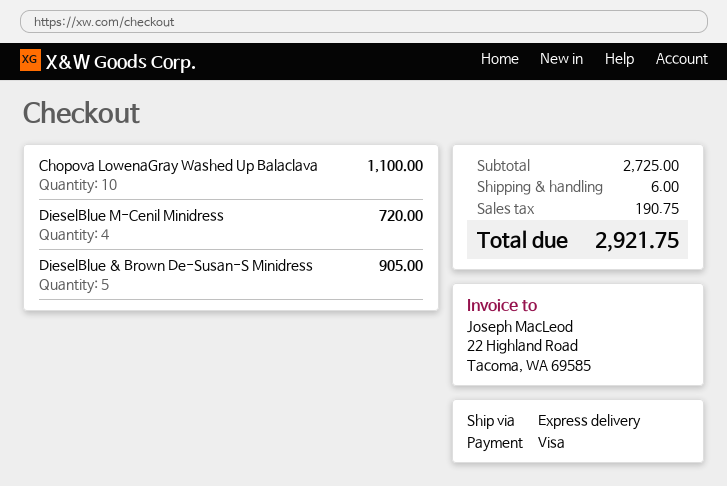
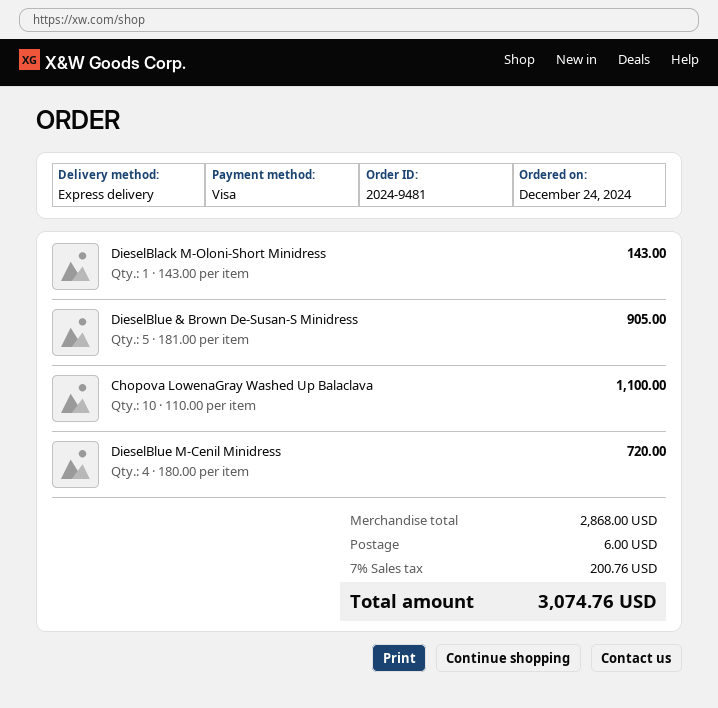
DieselBlack M-Oloni-Short Minidress: none -> 1 for 143.00
subtotal: 2725.00 -> 2868.00
tax: 190.75 -> 200.76
total: 2921.75 -> 3074.76

